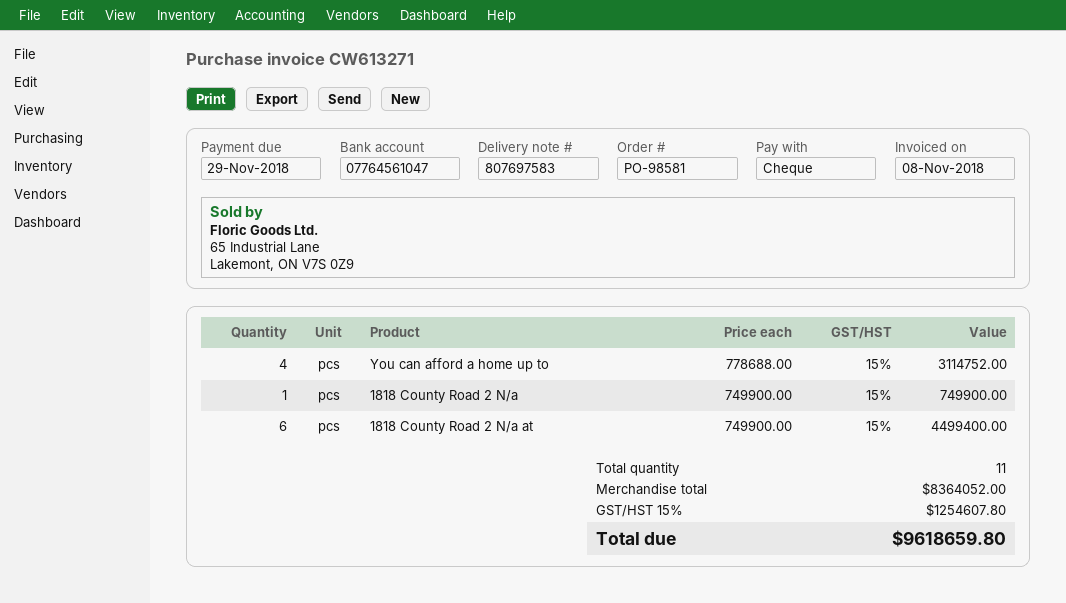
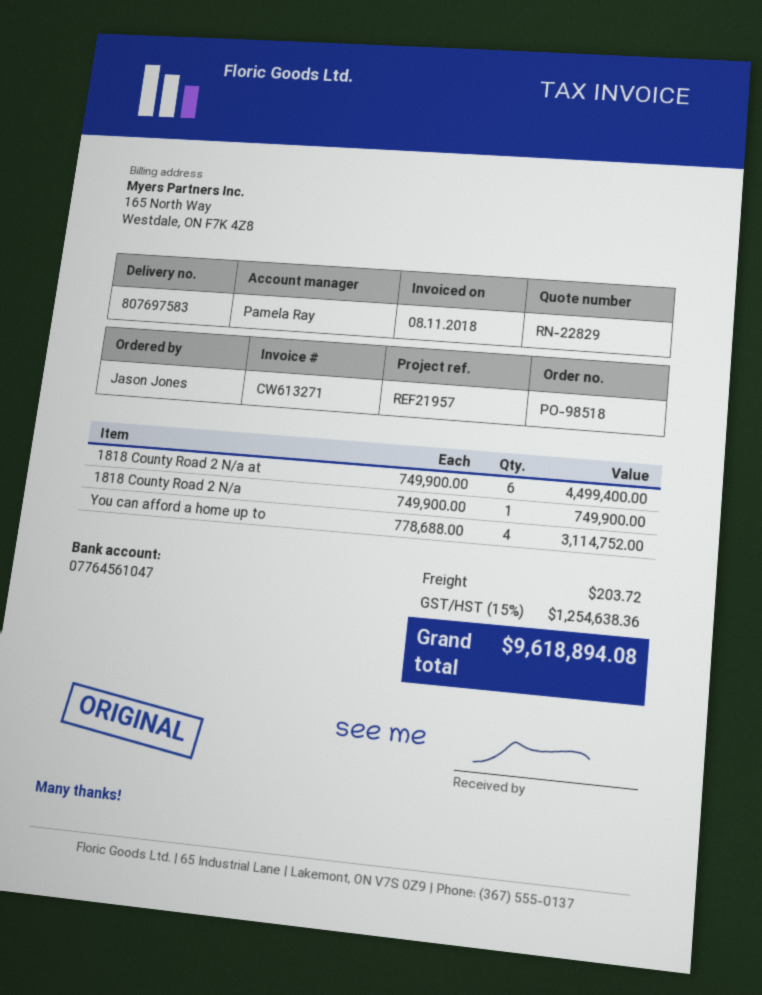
order number: PO-98581 -> PO-98518
shipping: none -> 203.72
tax: 15% = 1254607.80 -> 15% = 1254638.36
total: 9618659.80 -> 9618894.08

